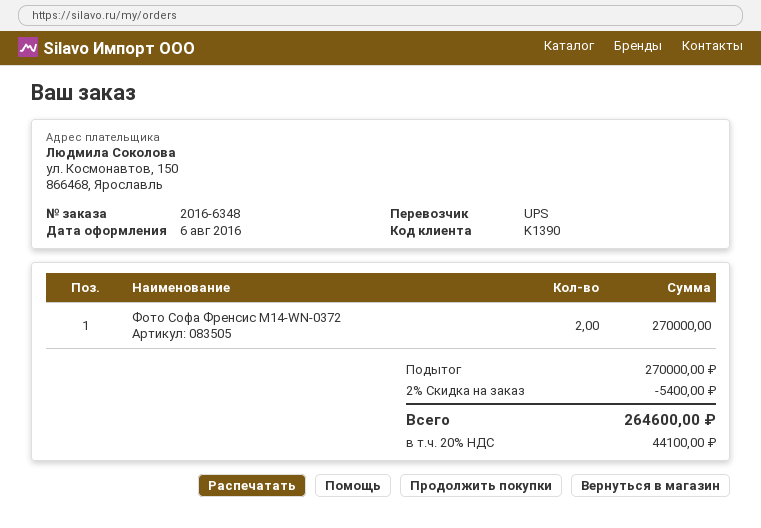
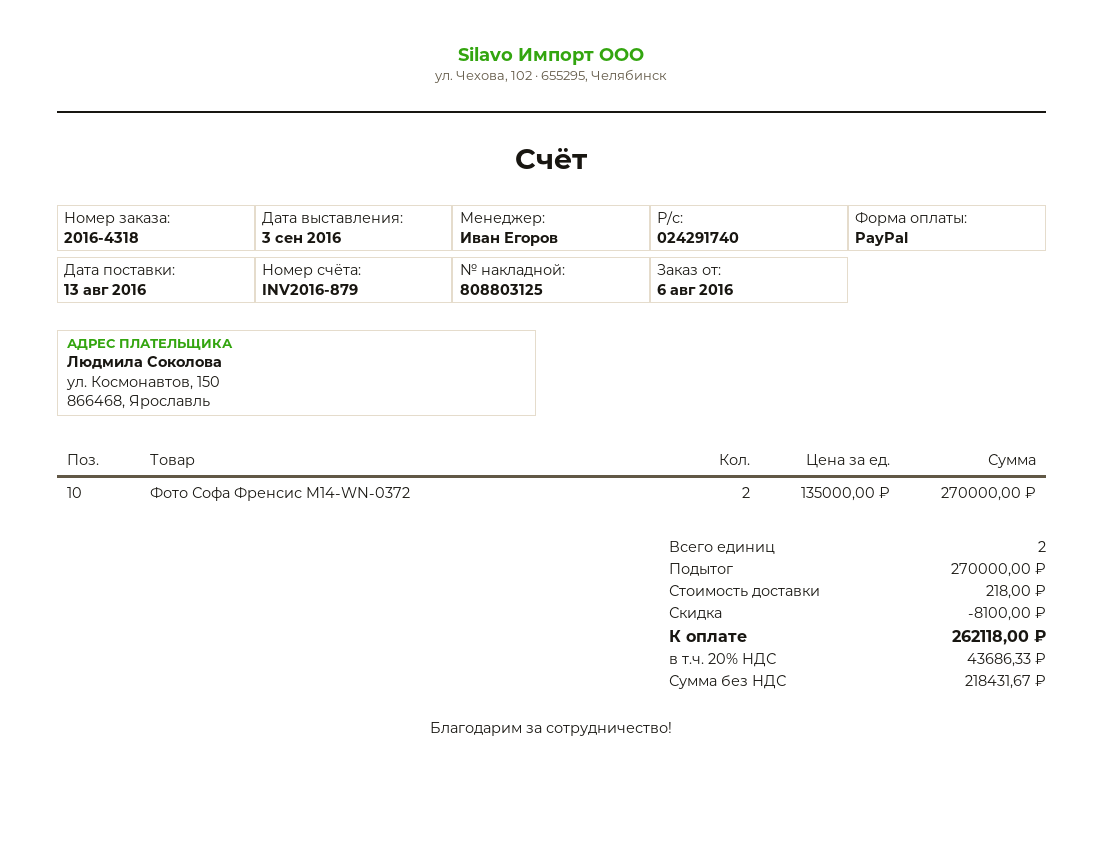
order number: 2016-6348 -> 2016-4318
discount: 5400.00 -> 8100.00
shipping: none -> 218.00
tax: 20% = 44100.00 -> 20% = 43686.33
total: 264600.00 -> 262118.00

